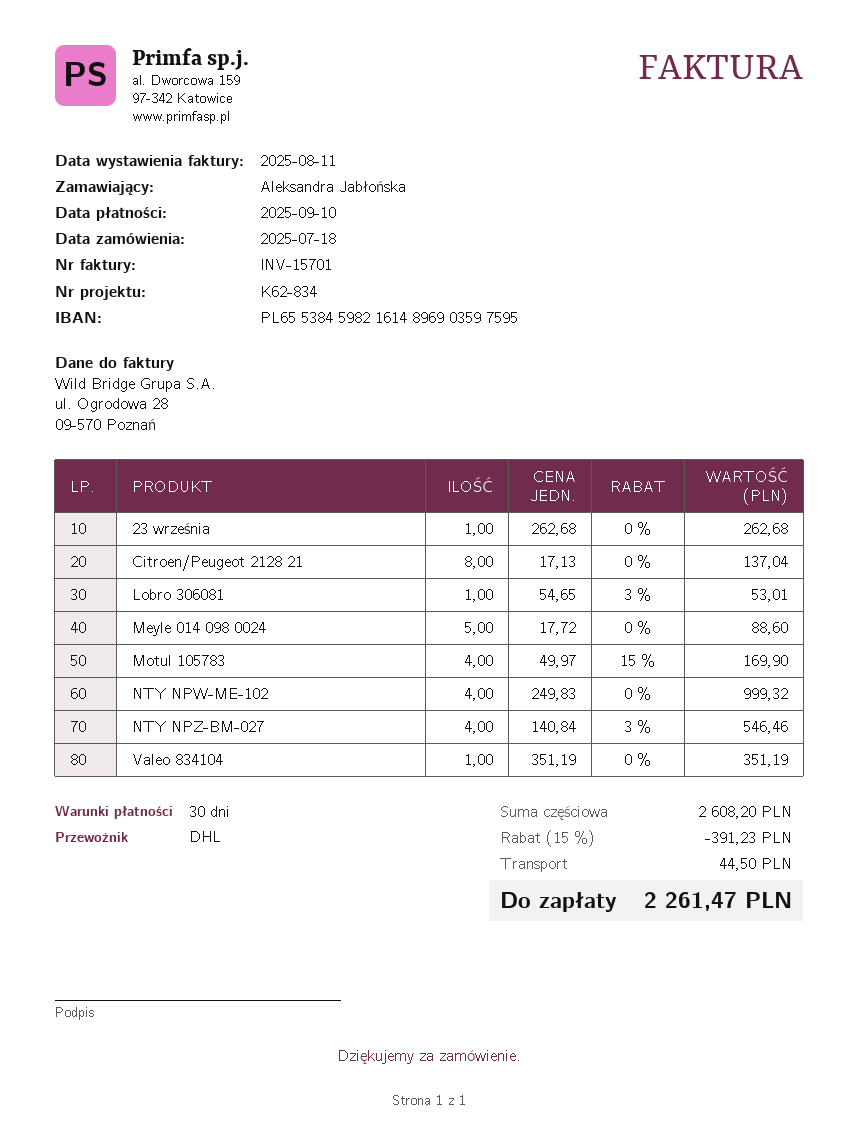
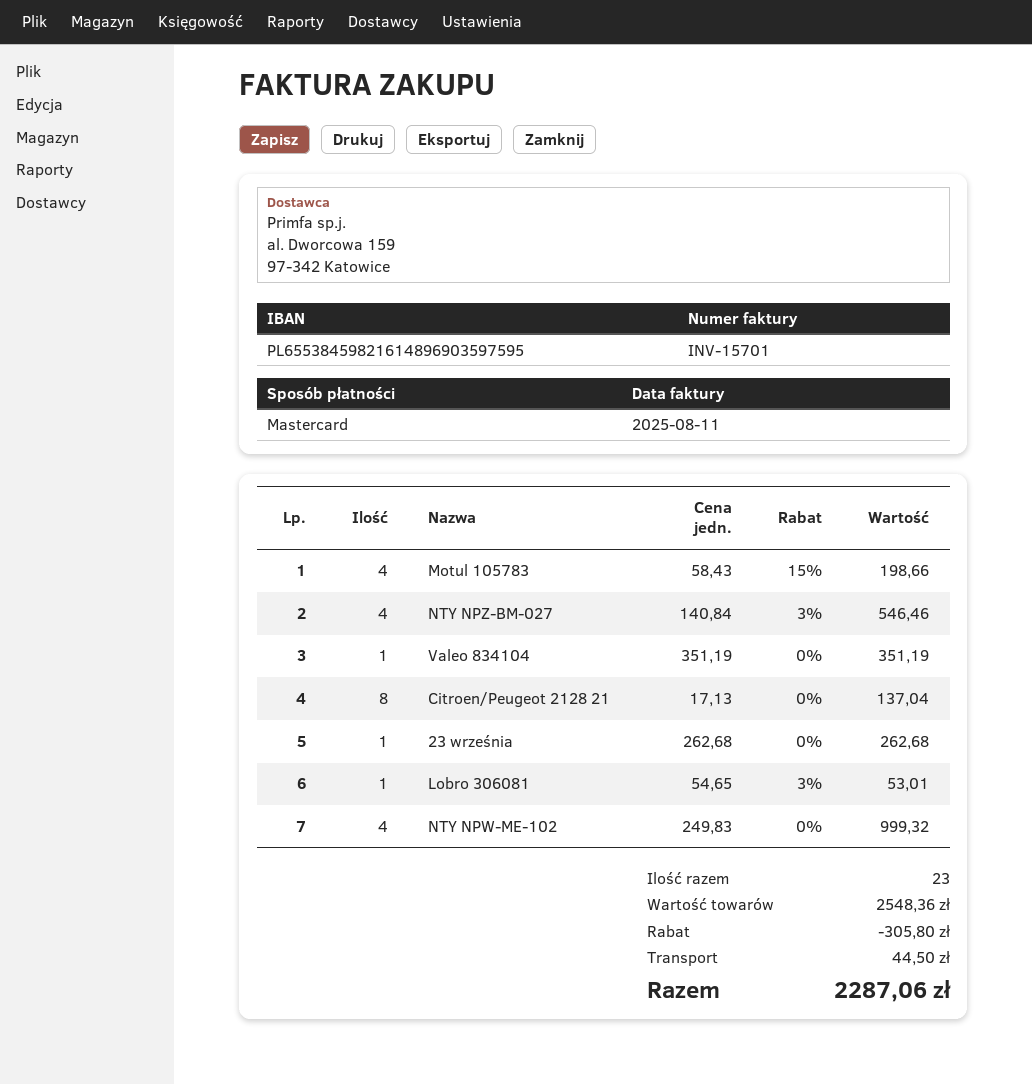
Meyle 014 098 0024: 5 x 17.72 = 88.60 -> none
Motul 105783: 4 x 49.97 - 15% = 169.90 -> 4 x 58.43 - 15% = 198.66
subtotal: 2608.20 -> 2548.36
discount: 391.23 -> 305.80
total: 2261.47 -> 2287.06

